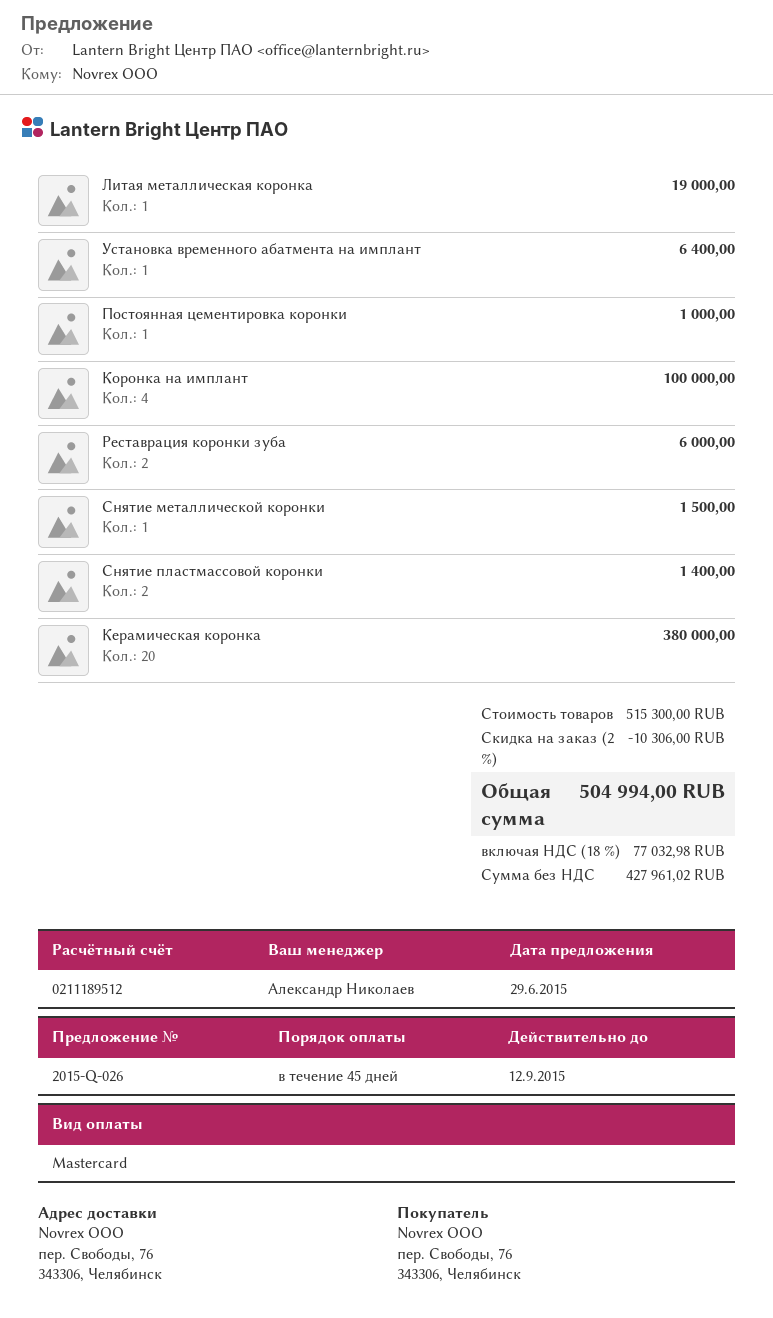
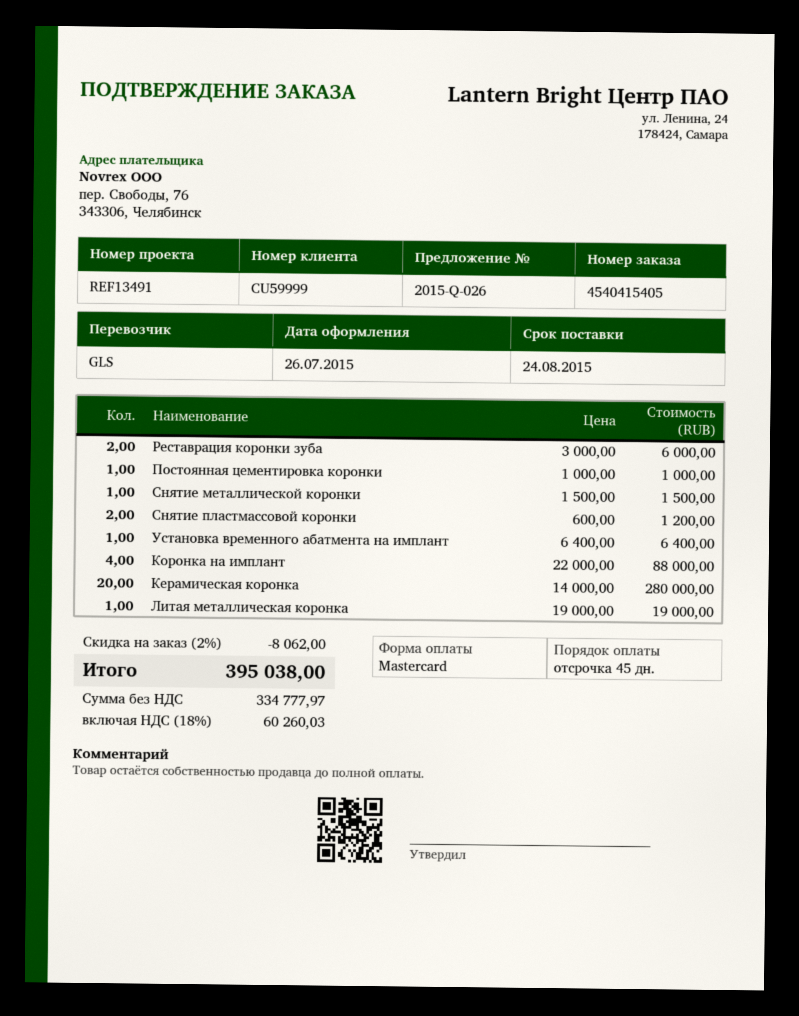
Коронка на имплант: 4 for 100000.00 -> 4 for 88000.00
Снятие пластмассовой коронки: 2 for 1400.00 -> 2 for 1200.00
Керамическая коронка: 20 for 380000.00 -> 20 for 280000.00
discount: 2% = 10306.00 -> 2% = 8062.00
net: 427961.02 -> 334777.97
tax: 18% = 77032.98 -> 18% = 60260.03
total: 504994.00 -> 395038.00

